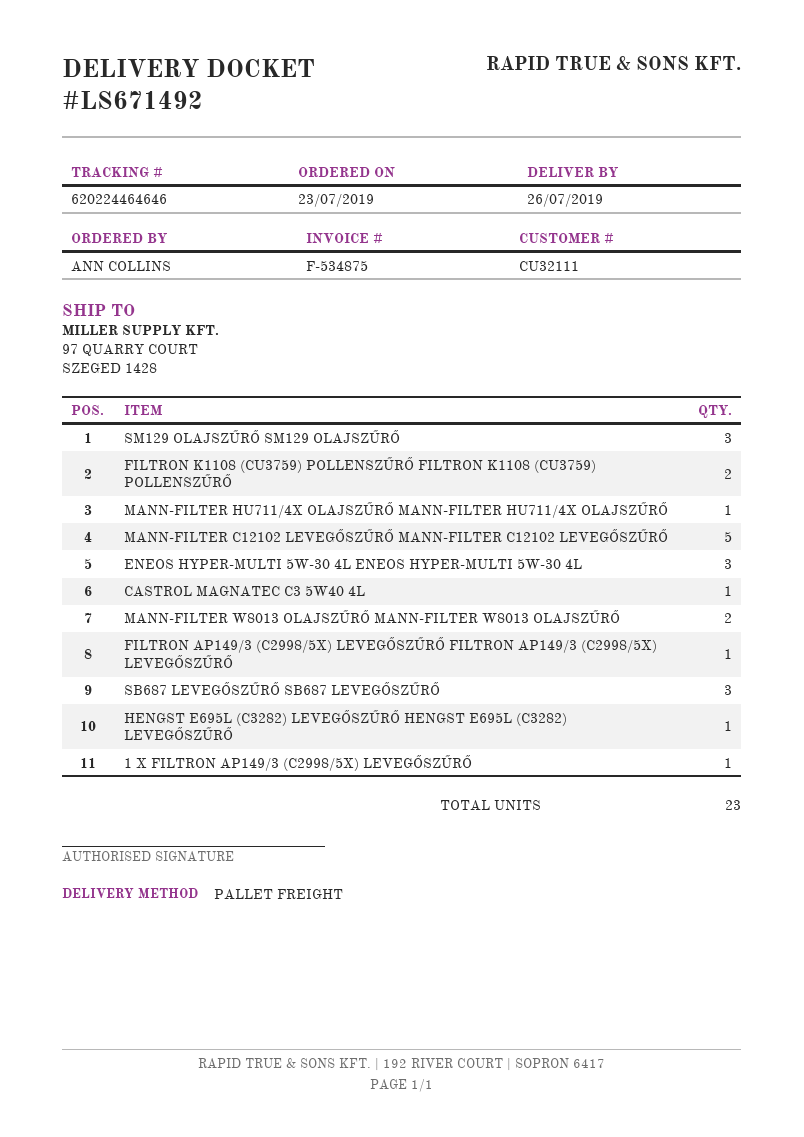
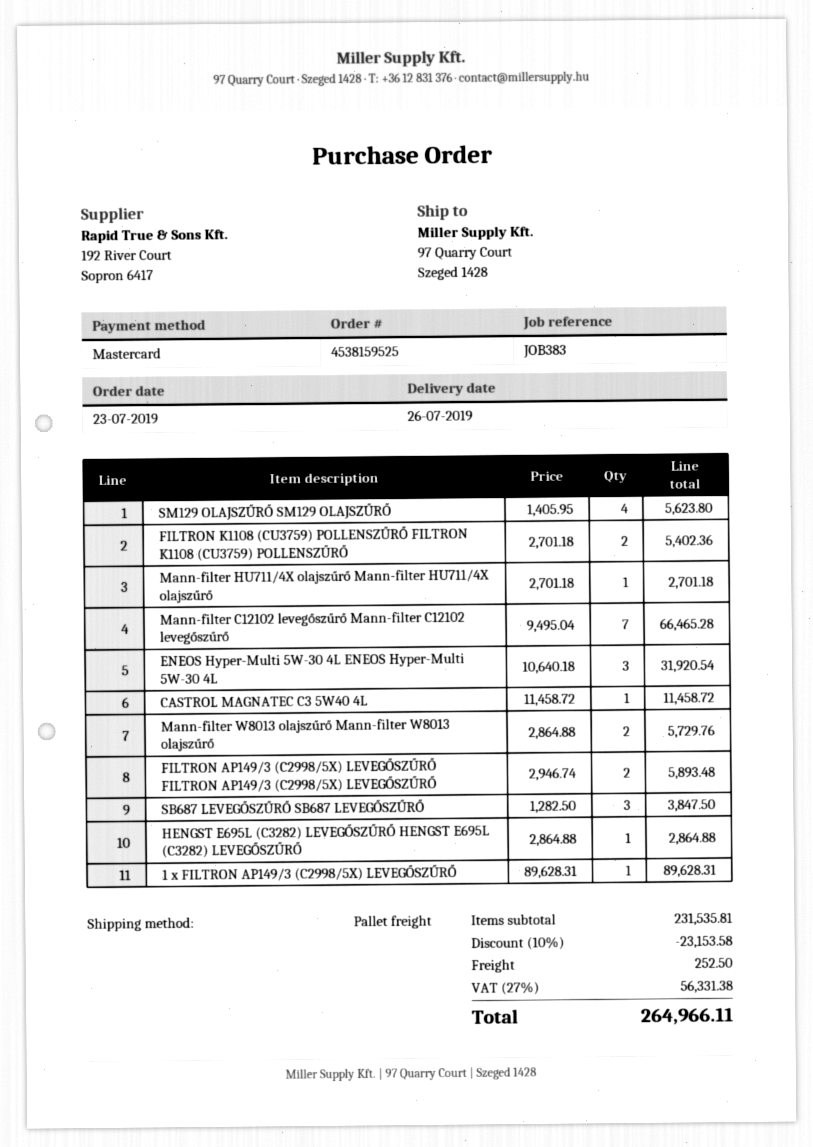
SM129 OLAJSZŰRŐ SM129 OLAJSZŰRŐ: 3 -> 4
MANN-FILTER C12102 LEVEGŐSZŰRŐ MANN-FILTER C12102 LEVEGŐSZŰRŐ: 5 -> 7
FILTRON AP149/3 (C2998/5X) LEVEGŐSZŰRŐ FILTRON AP149/3 (C2998/5X) LEVEGŐSZŰRŐ: 1 -> 2

